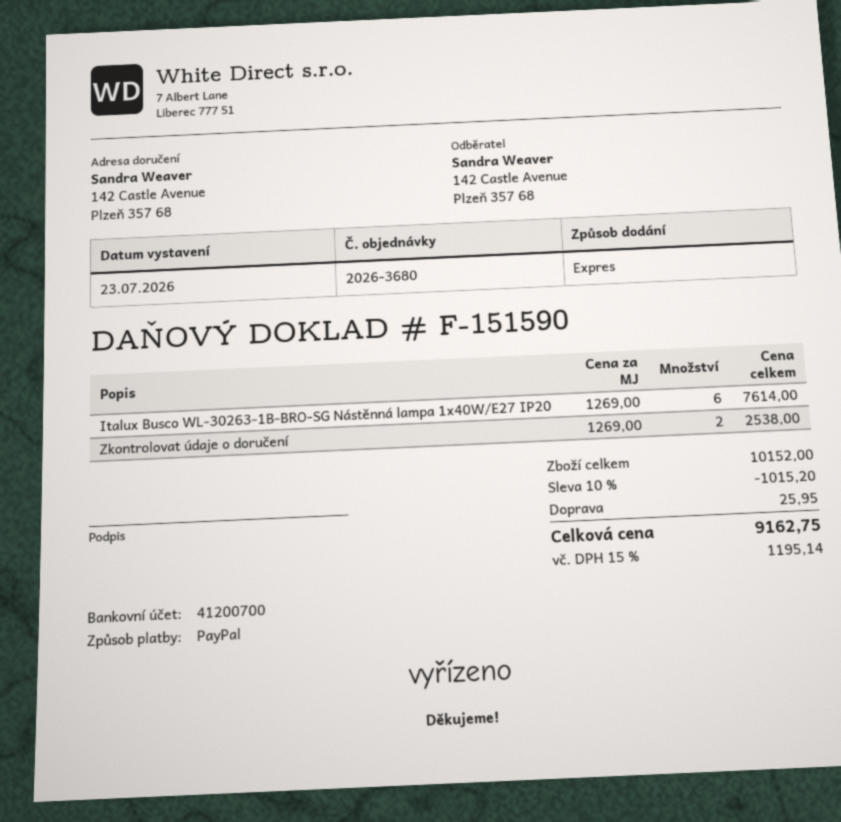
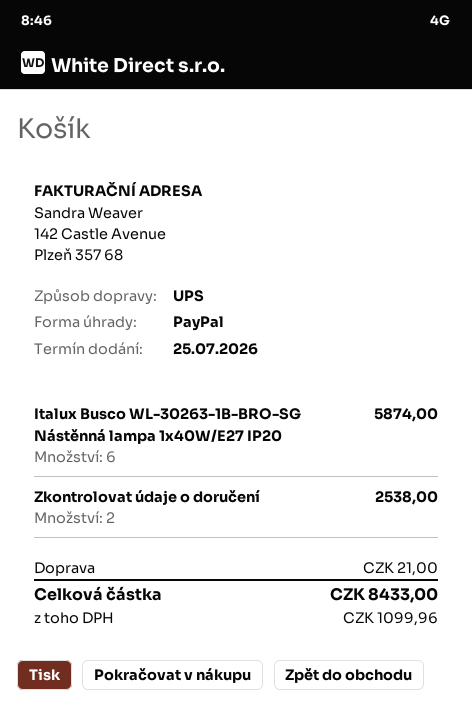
shipping method: express -> UPS
Italux Busco WL-30263-1B-BRO-SG Nástěnná lampa 1x40W/E27 IP20: 6 for 7614.00 -> 6 for 5874.00
discount: 10% = 1015.20 -> none
shipping: 25.95 -> 21.00
tax: 1195.14 -> 1099.96
total: 9162.75 -> 8433.00

